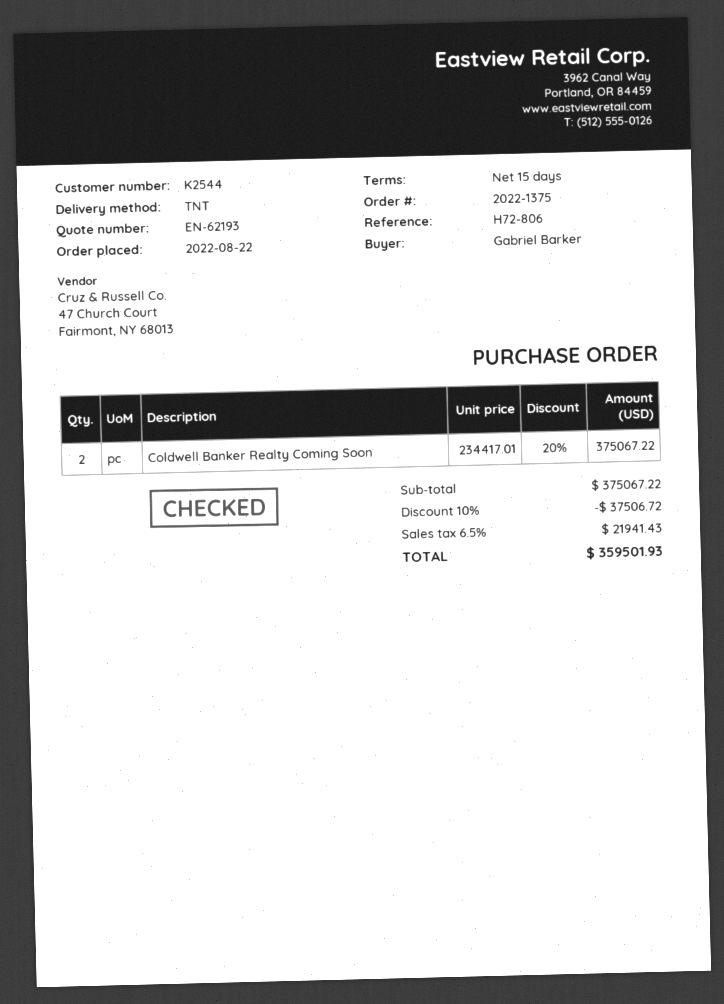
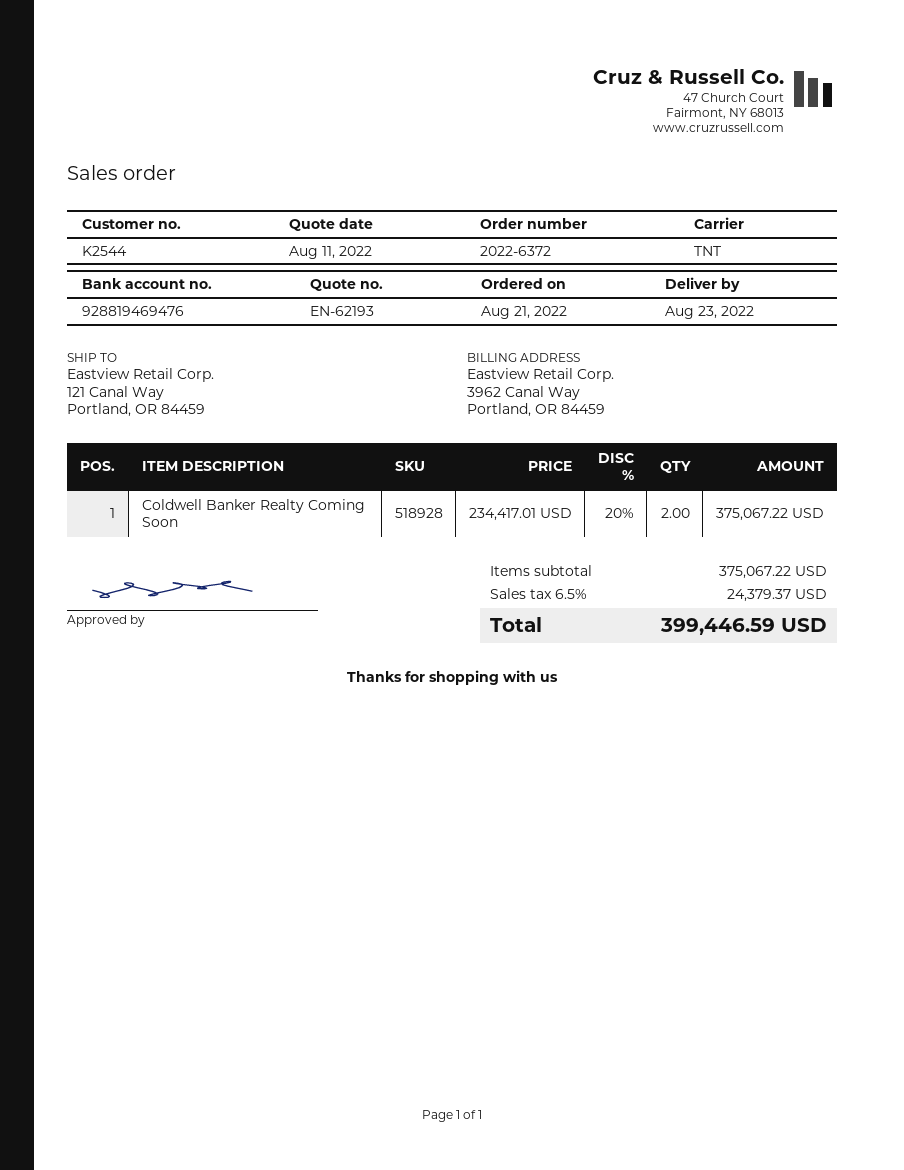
order number: 2022-1375 -> 2022-6372
order date: 2022-08-22 -> 2022-08-21
discount: 10% = 37506.72 -> none
tax: 6.5% = 21941.43 -> 6.5% = 24379.37
total: 359501.93 -> 399446.59

